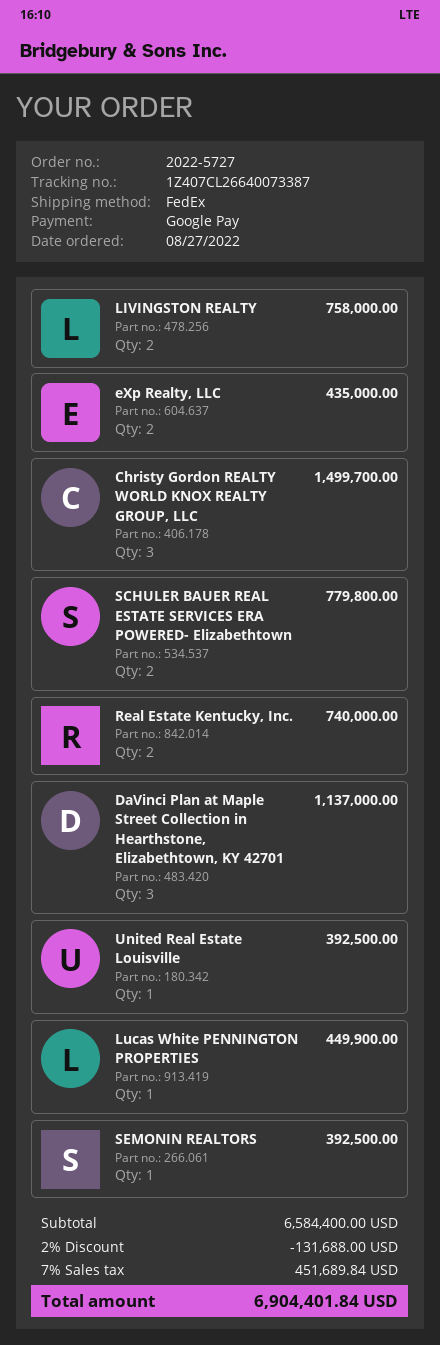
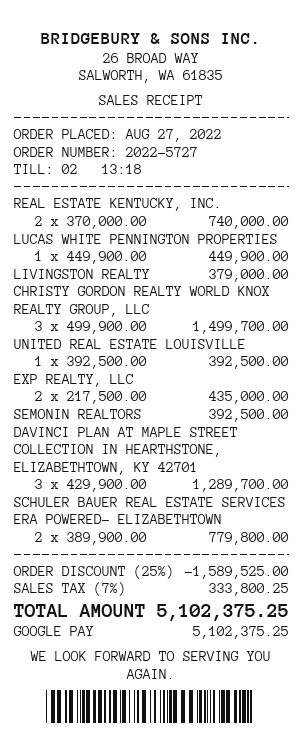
LIVINGSTON REALTY: 2 for 758000.00 -> 1 for 379000.00
DaVinci Plan at Maple Street Collection in Hearthstone, Elizabethtown, KY 42701: 3 for 1137000.00 -> 3 for 1289700.00
discount: 2% = 131688.00 -> 25% = 1589525.00
tax: 7% = 451689.84 -> 7% = 333800.25
total: 6904401.84 -> 5102375.25

